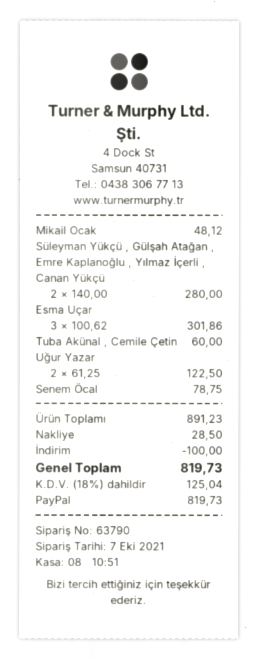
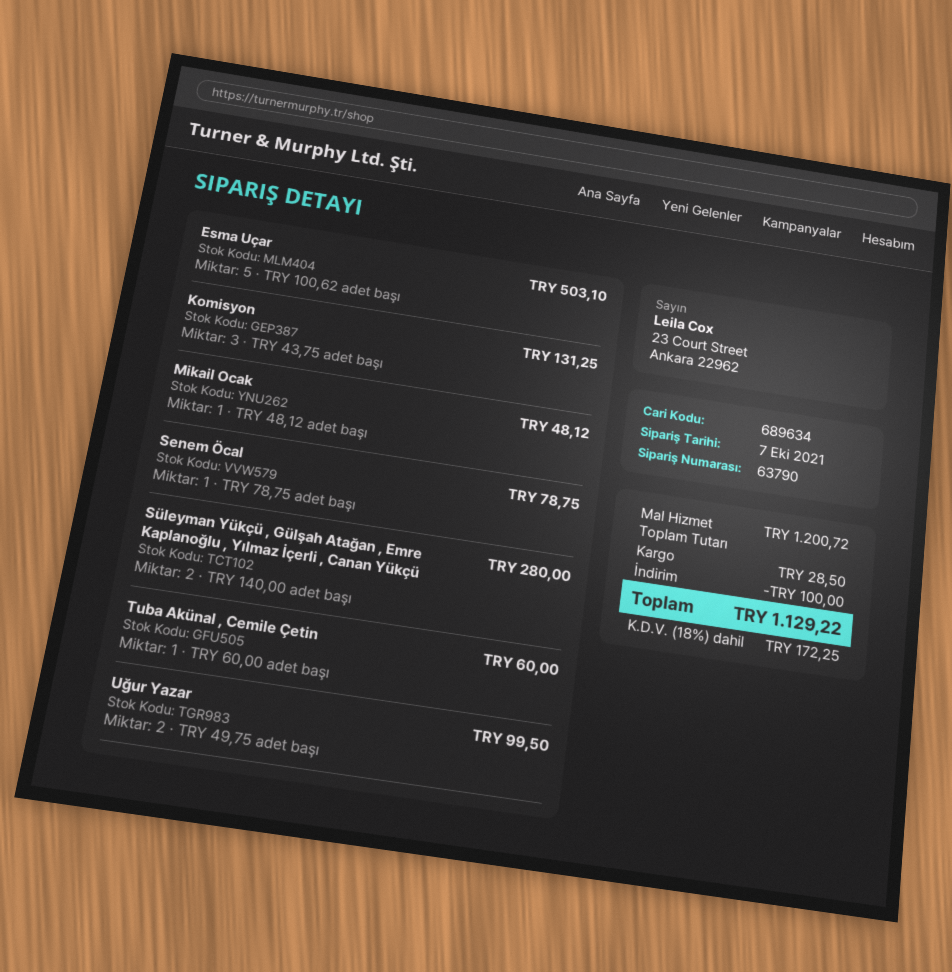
Esma Uçar: 3 x 100.62 = 301.86 -> 5 x 100.62 = 503.10
Uğur Yazar: 2 x 61.25 = 122.50 -> 2 x 49.75 = 99.50
Komisyon: none -> 3 x 43.75 = 131.25
subtotal: 891.23 -> 1200.72
tax: 18% = 125.04 -> 18% = 172.25
total: 819.73 -> 1129.22

